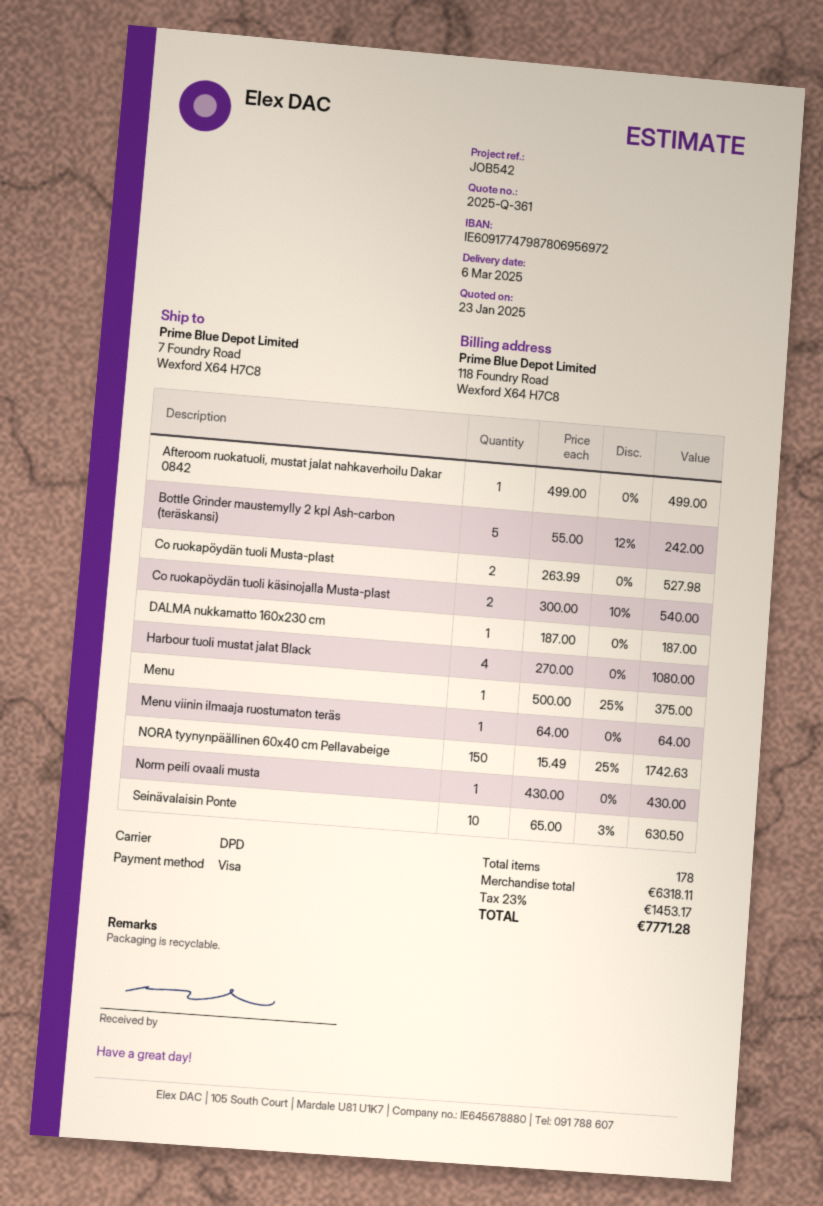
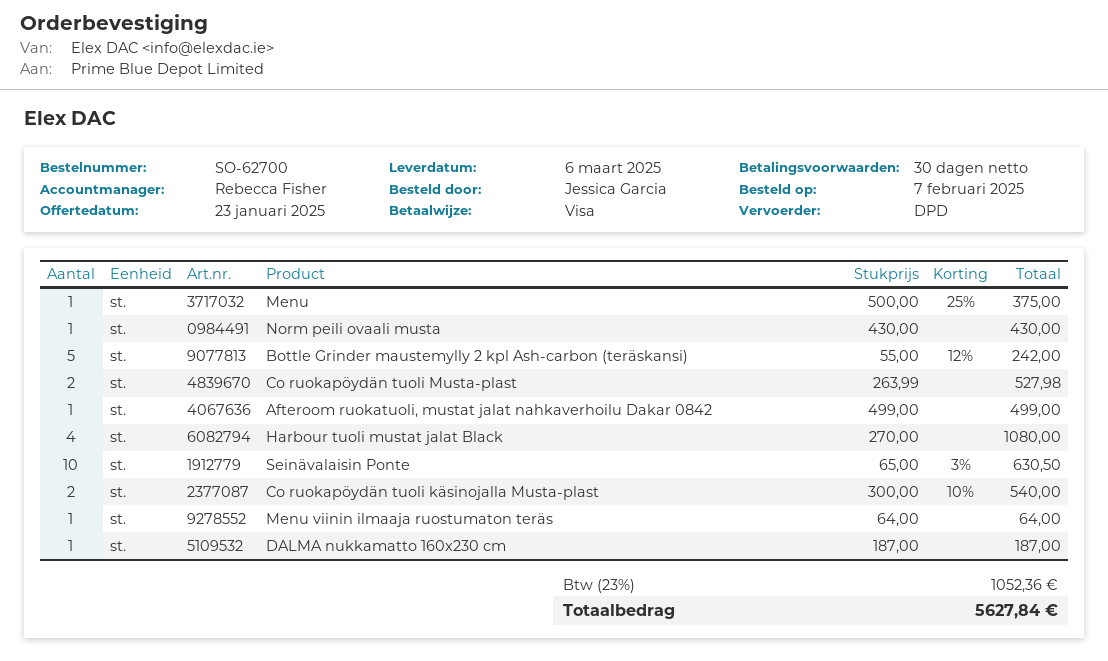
NORA tyynynpäällinen 60x40 cm Pellavabeige: 150 x 15.49 - 25% = 1742.63 -> none
tax: 23% = 1453.17 -> 23% = 1052.36
total: 7771.28 -> 5627.84

